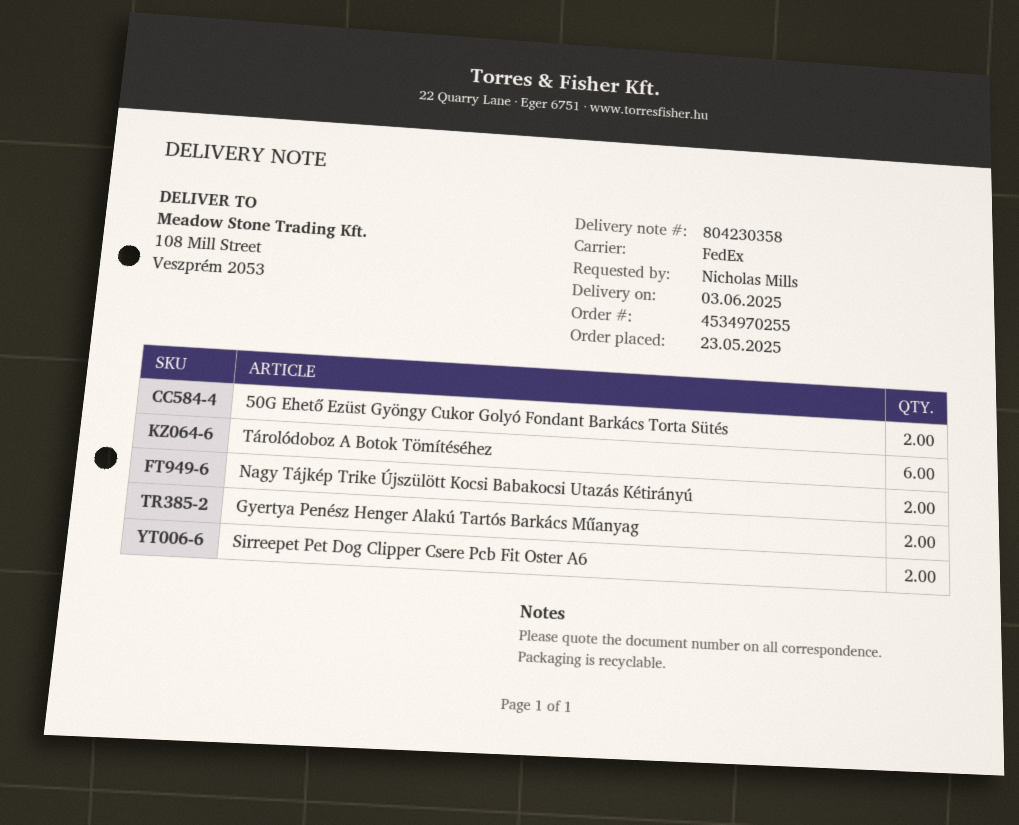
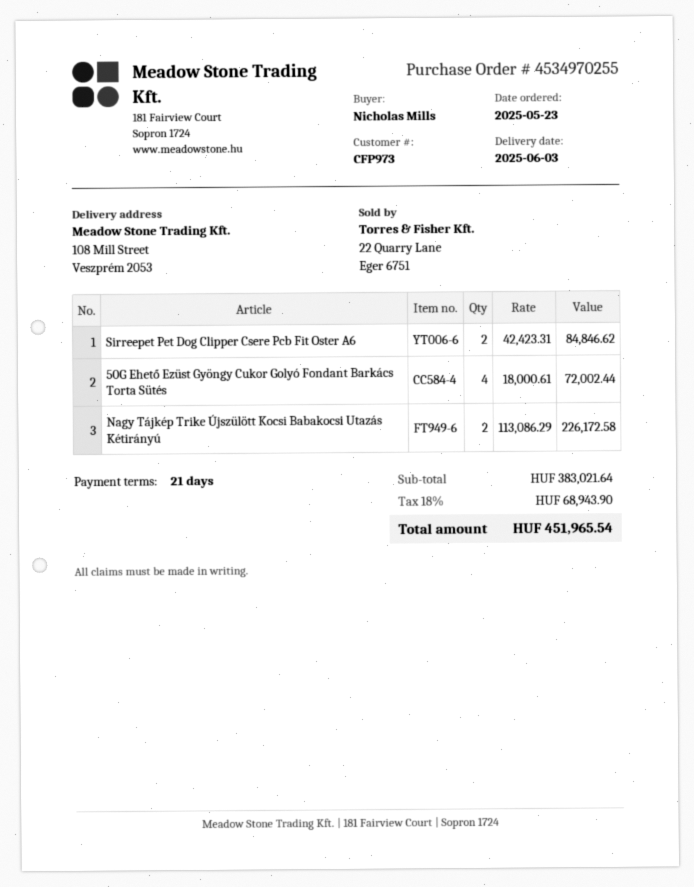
50G Ehető Ezüst Gyöngy Cukor Golyó Fondant Barkács Torta Sütés: 2 -> 4
Tárolódoboz A Botok Tömítéséhez: 6 -> none
Gyertya Penész Henger Alakú Tartós Barkács Műanyag: 2 -> none

